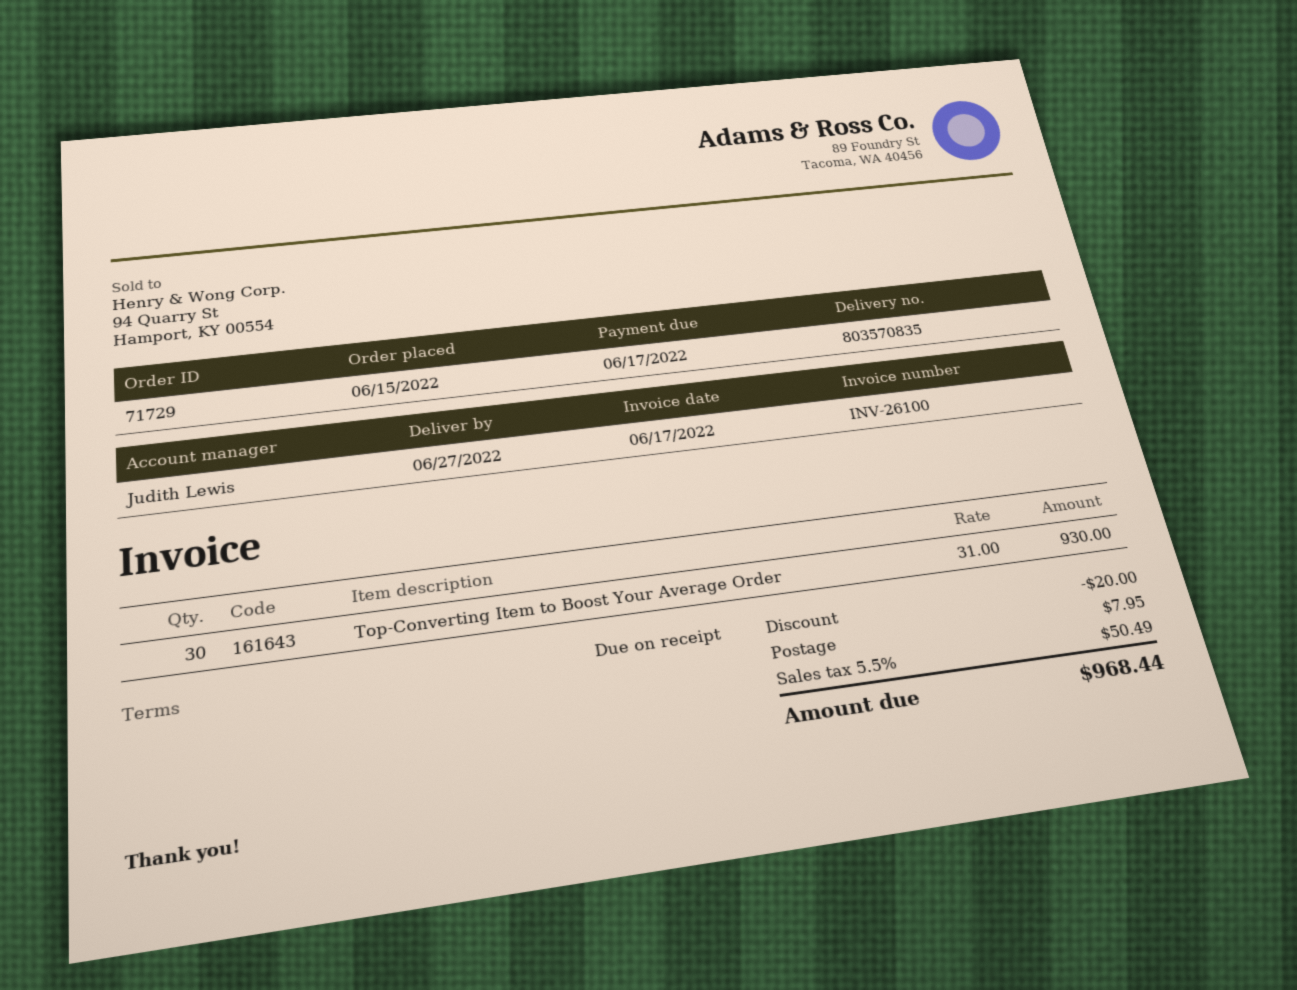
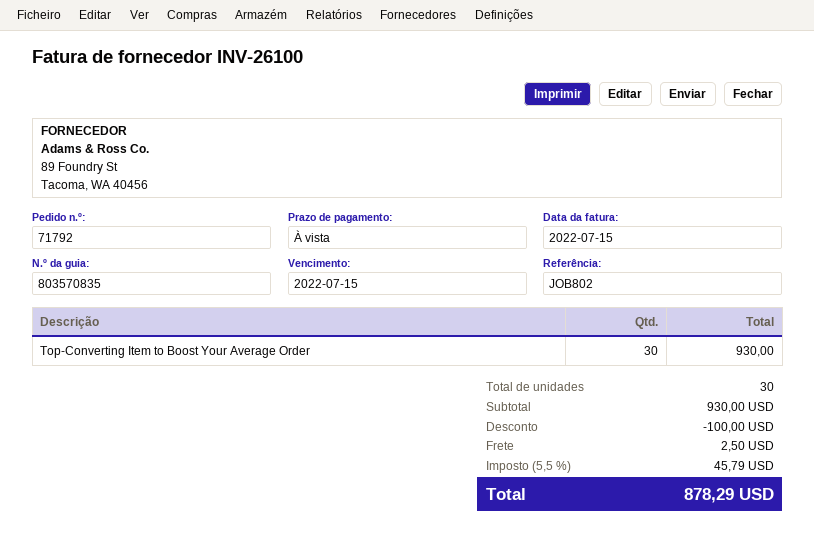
order number: 71729 -> 71792
invoice date: 2022-06-17 -> 2022-07-15
due date: 2022-06-17 -> 2022-07-15
discount: 20.00 -> 100.00
shipping: 7.95 -> 2.50
tax: 5.5% = 50.49 -> 5.5% = 45.79
total: 968.44 -> 878.29

